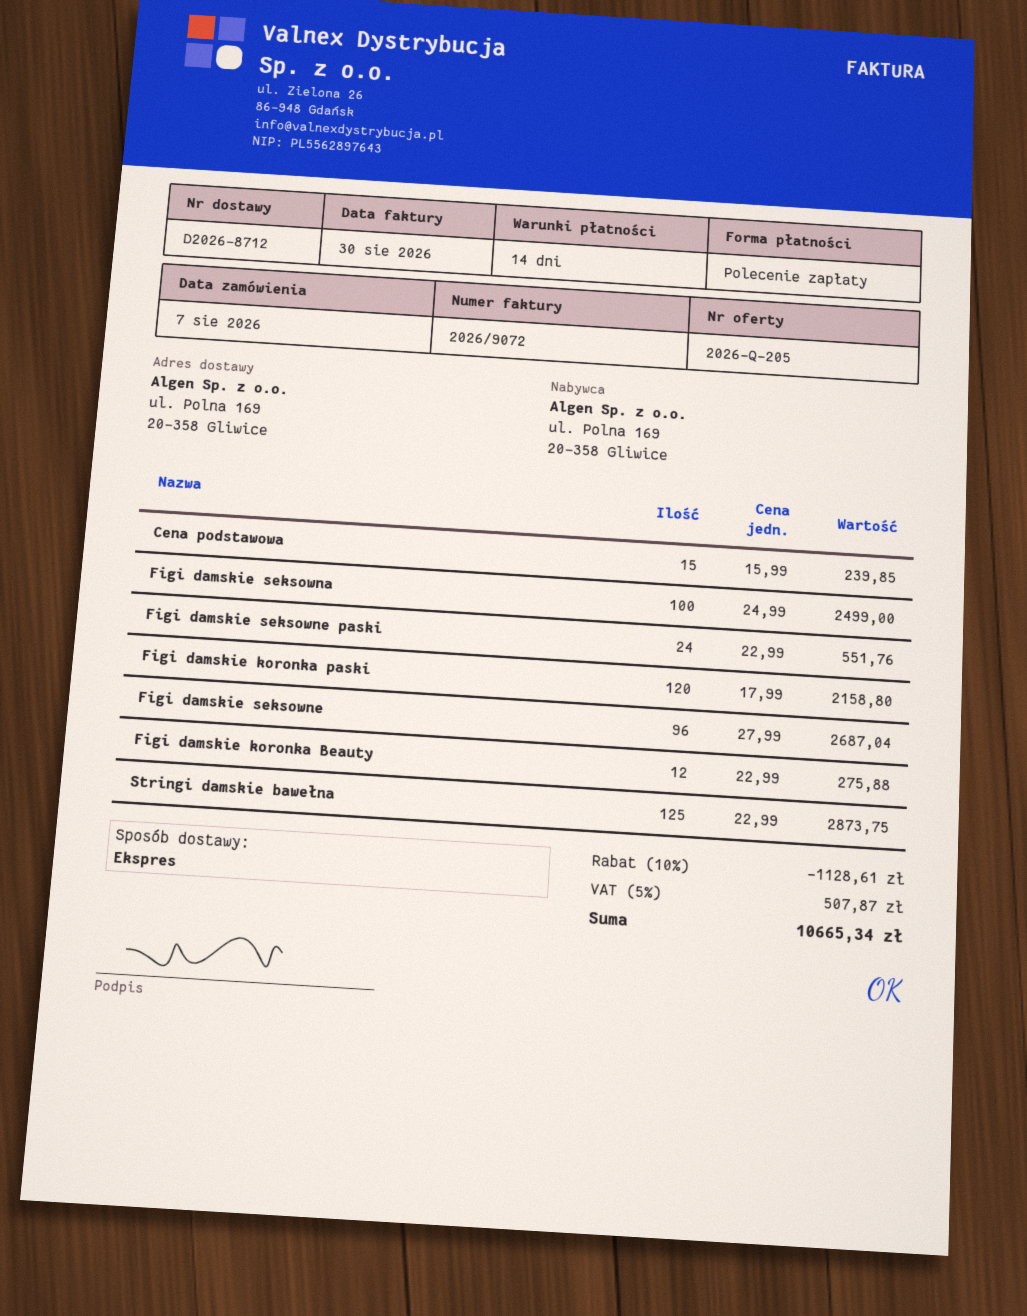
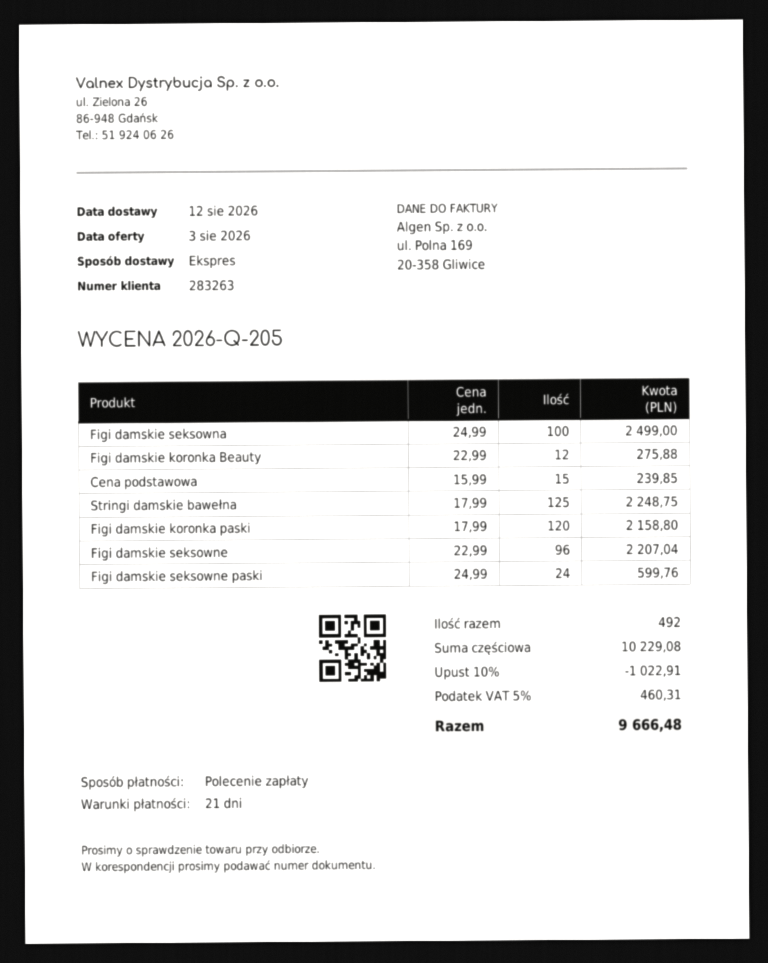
payment terms: 14 days -> 21 days
Figi damskie seksowne paski: 24 x 22.99 = 551.76 -> 24 x 24.99 = 599.76
Figi damskie seksowne: 96 x 27.99 = 2687.04 -> 96 x 22.99 = 2207.04
Stringi damskie bawełna: 125 x 22.99 = 2873.75 -> 125 x 17.99 = 2248.75
discount: 10% = 1128.61 -> 10% = 1022.91
tax: 5% = 507.87 -> 5% = 460.31
total: 10665.34 -> 9666.48

